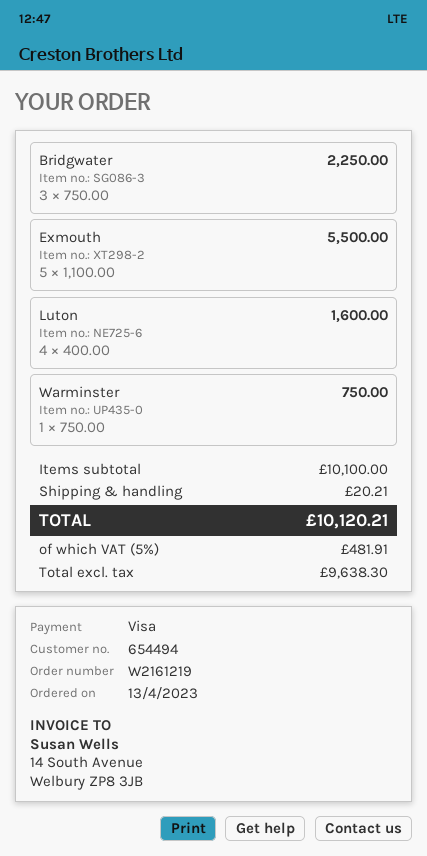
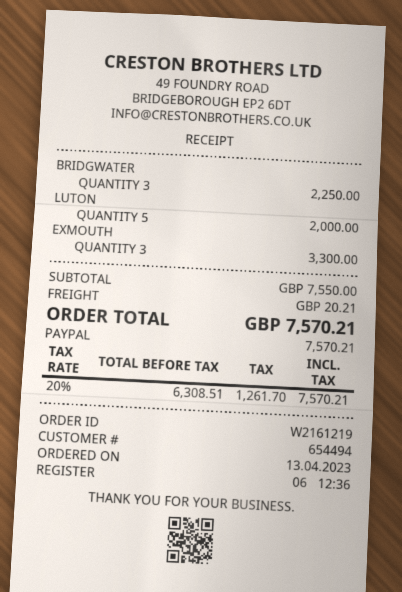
payment method: Visa -> PayPal
Exmouth: 5 for 5500.00 -> 3 for 3300.00
Luton: 4 for 1600.00 -> 5 for 2000.00
Warminster: 1 for 750.00 -> none
subtotal: 10100.00 -> 7550.00
net: 9638.30 -> 6308.51
tax: 5% = 481.91 -> 20% = 1261.70
total: 10120.21 -> 7570.21

